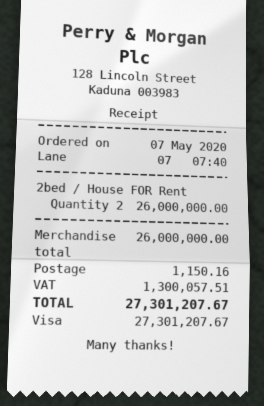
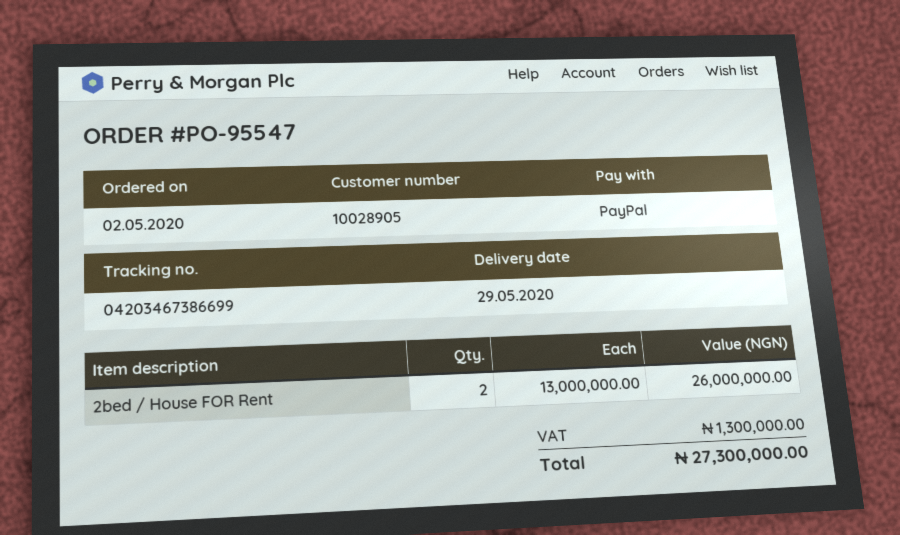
order date: 2020-05-07 -> 2020-05-02
payment method: Visa -> PayPal
shipping: 1150.16 -> none
tax: 1300057.51 -> 1300000.00
total: 27301207.67 -> 27300000.00

